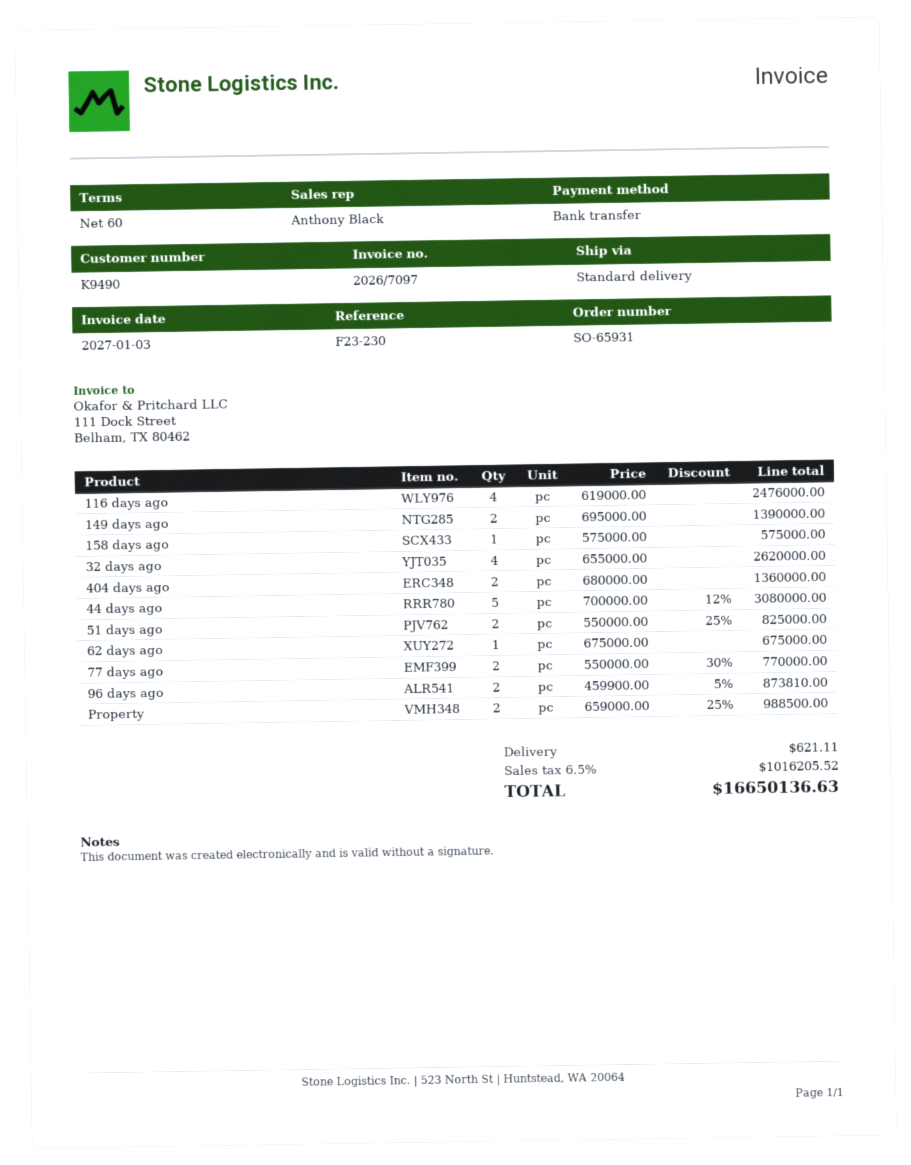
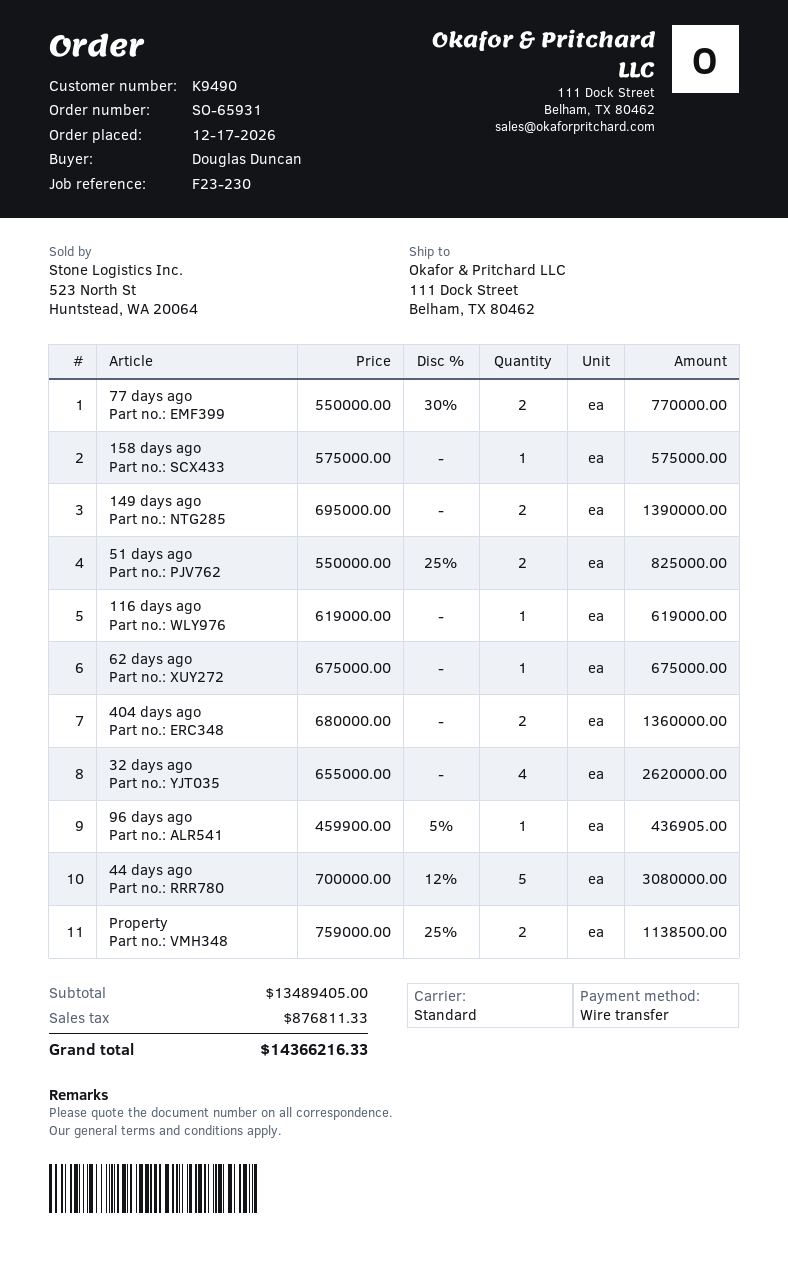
116 days ago: 4 x 619000.00 = 2476000.00 -> 1 x 619000.00 = 619000.00
96 days ago: 2 x 459900.00 - 5% = 873810.00 -> 1 x 459900.00 - 5% = 436905.00
Property: 2 x 659000.00 - 25% = 988500.00 -> 2 x 759000.00 - 25% = 1138500.00
shipping: 621.11 -> none
tax: 1016205.52 -> 876811.33
total: 16650136.63 -> 14366216.33

